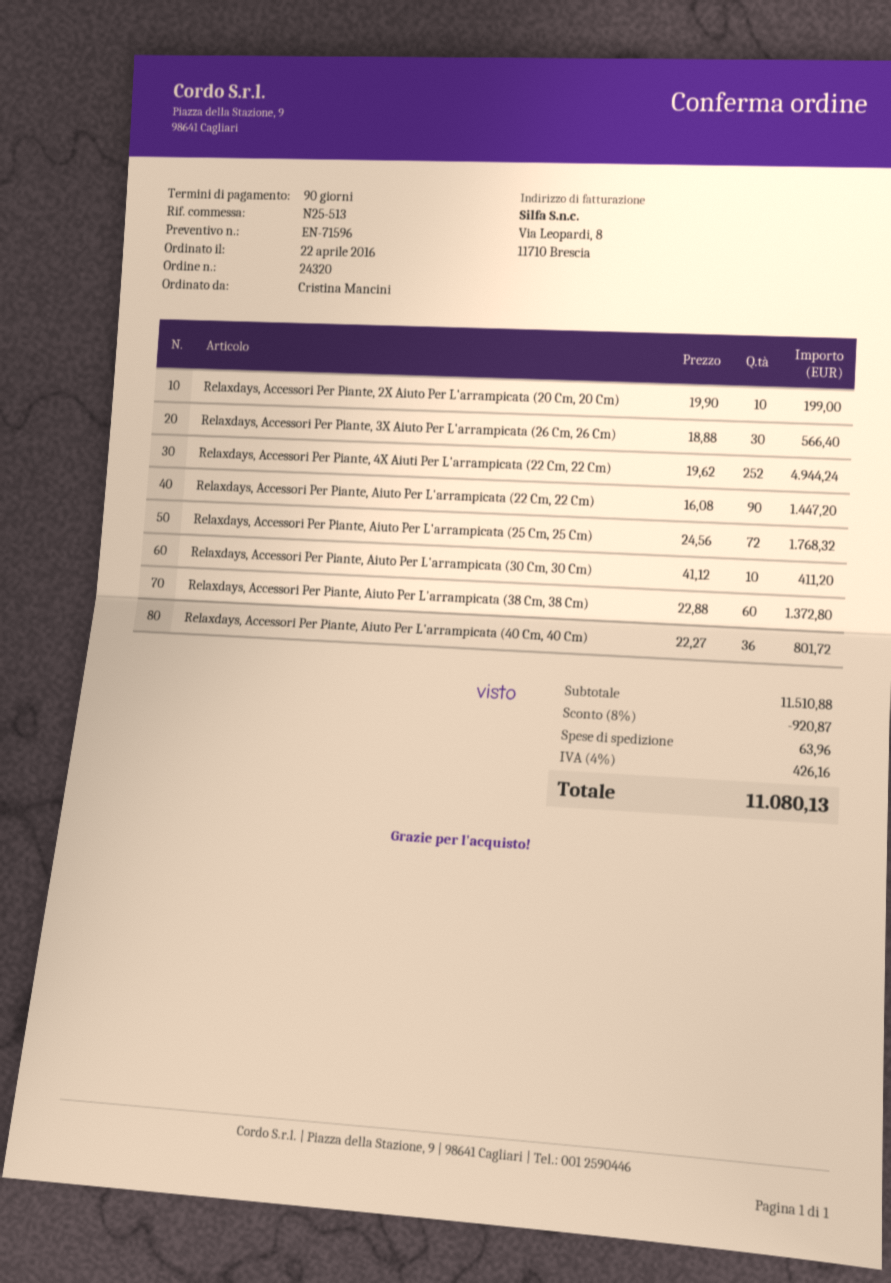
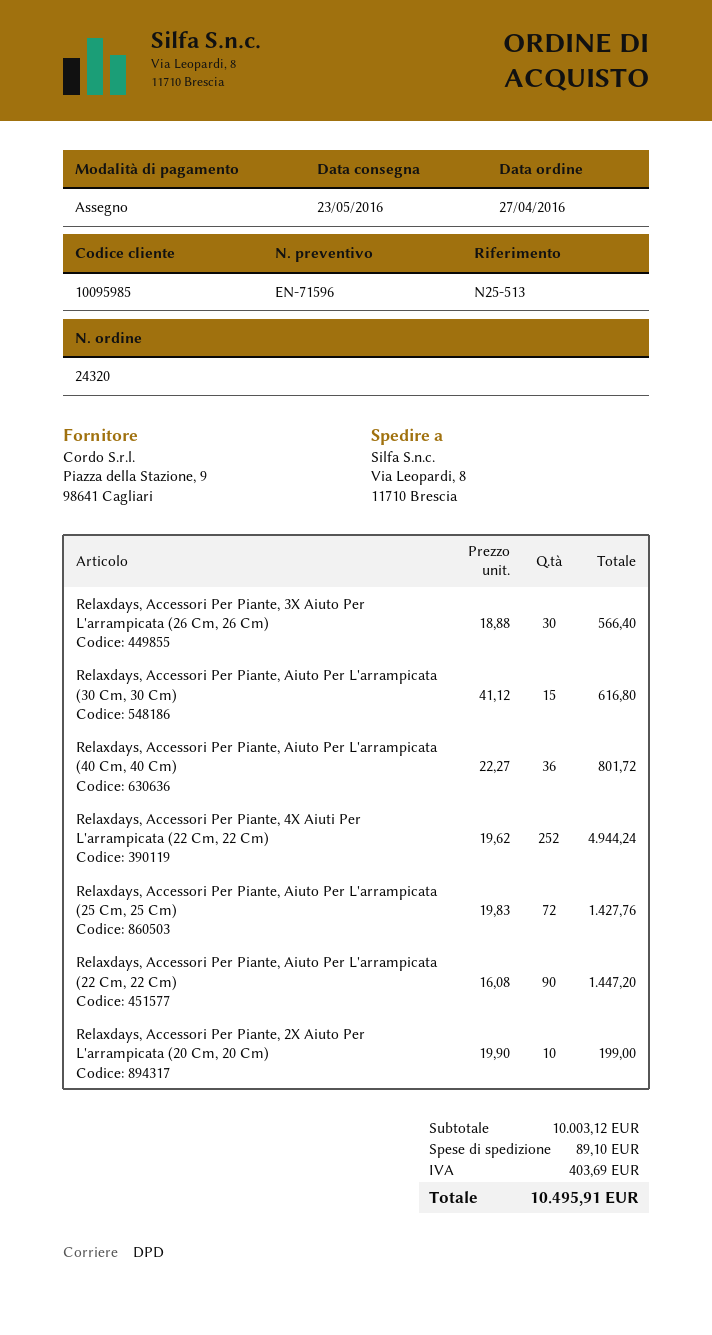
order date: 2016-04-22 -> 2016-04-27
Relaxdays, Accessori Per Piante, Aiuto Per L'arrampicata (25 Cm, 25 Cm): 72 x 24.56 = 1768.32 -> 72 x 19.83 = 1427.76
Relaxdays, Accessori Per Piante, Aiuto Per L'arrampicata (30 Cm, 30 Cm): 10 x 41.12 = 411.20 -> 15 x 41.12 = 616.80
Relaxdays, Accessori Per Piante, Aiuto Per L'arrampicata (38 Cm, 38 Cm): 60 x 22.88 = 1372.80 -> none
subtotal: 11510.88 -> 10003.12
discount: 8% = 920.87 -> none
shipping: 63.96 -> 89.10
tax: 426.16 -> 403.69
total: 11080.13 -> 10495.91

